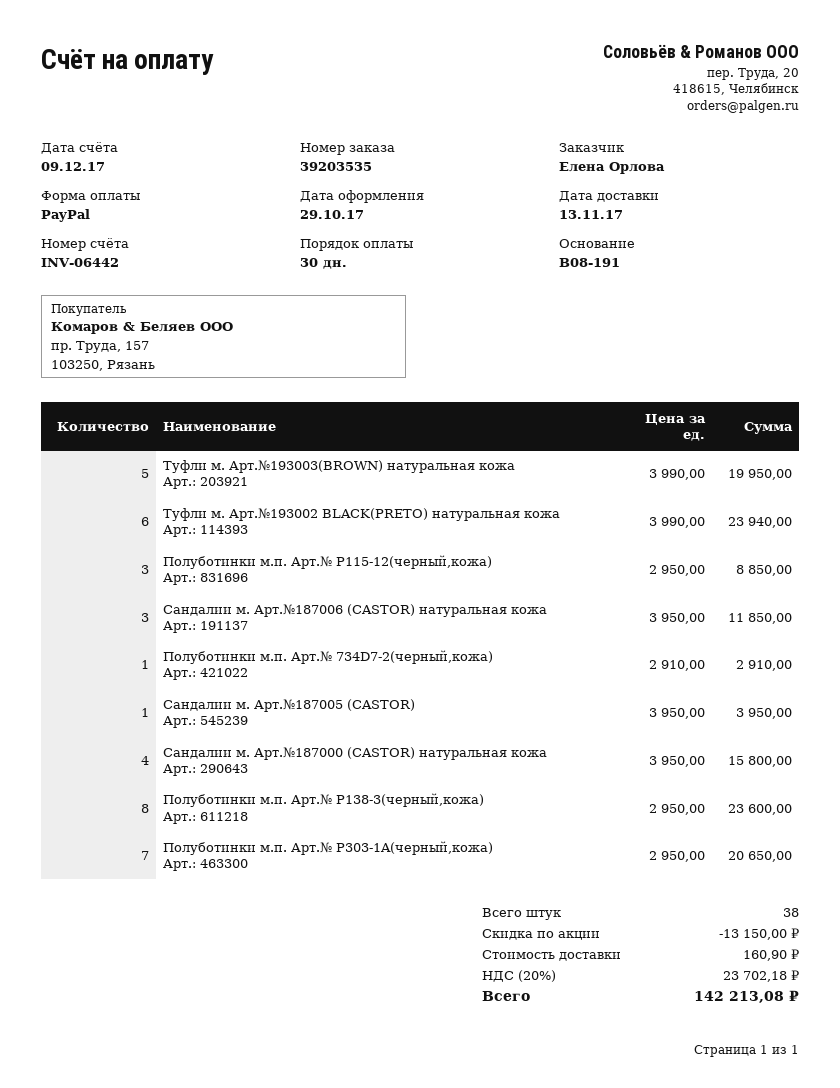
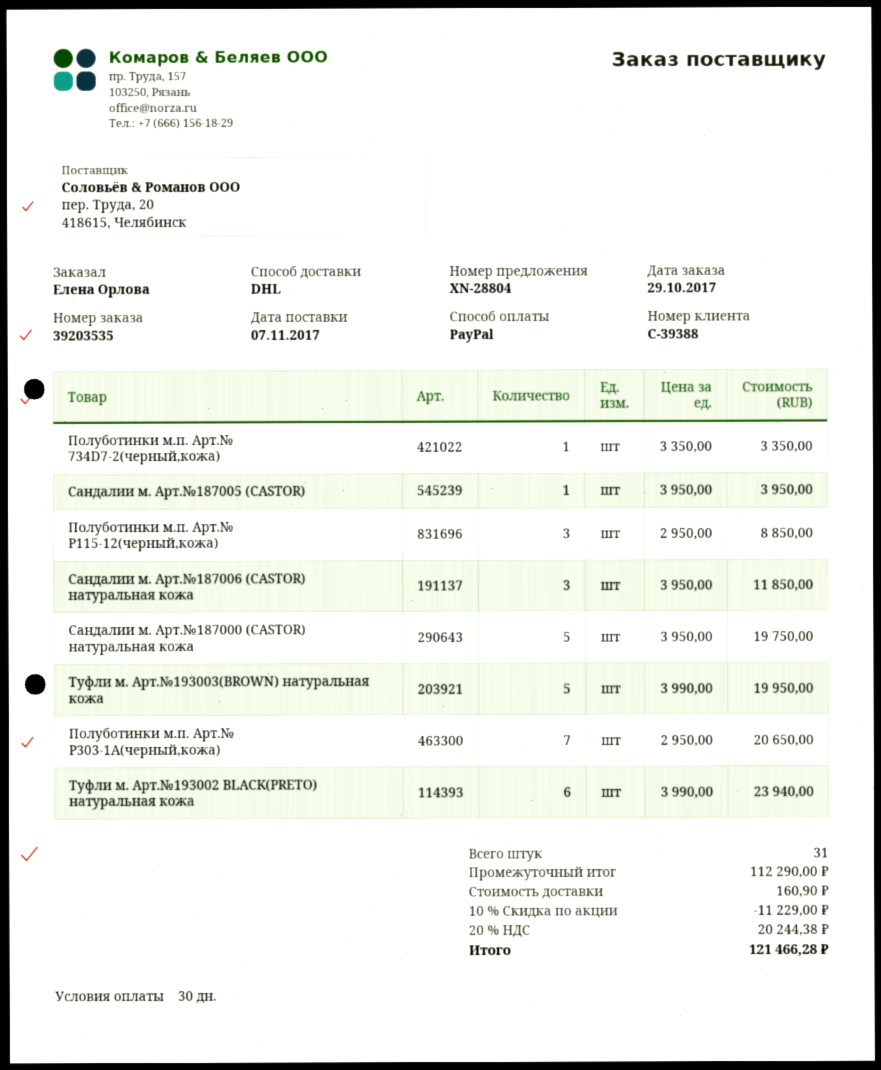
delivery date: 2017-11-13 -> 2017-11-07
Полуботинки м.п. Арт.№ 734D7-2(черный,кожа): 1 x 2910.00 = 2910.00 -> 1 x 3350.00 = 3350.00
Сандалии м. Арт.№187000 (CASTOR) натуральная кожа: 4 x 3950.00 = 15800.00 -> 5 x 3950.00 = 19750.00
Полуботинки м.п. Арт.№ P138-3(черный,кожа): 8 x 2950.00 = 23600.00 -> none
total quantity: 38 -> 31
discount: 13150.00 -> 11229.00
tax: 20% = 23702.18 -> 20% = 20244.38
total: 142213.08 -> 121466.28

